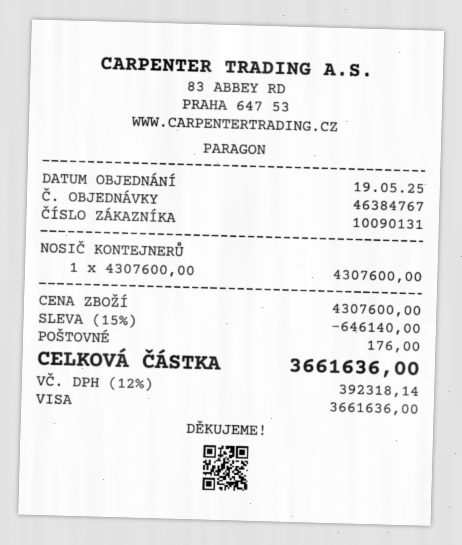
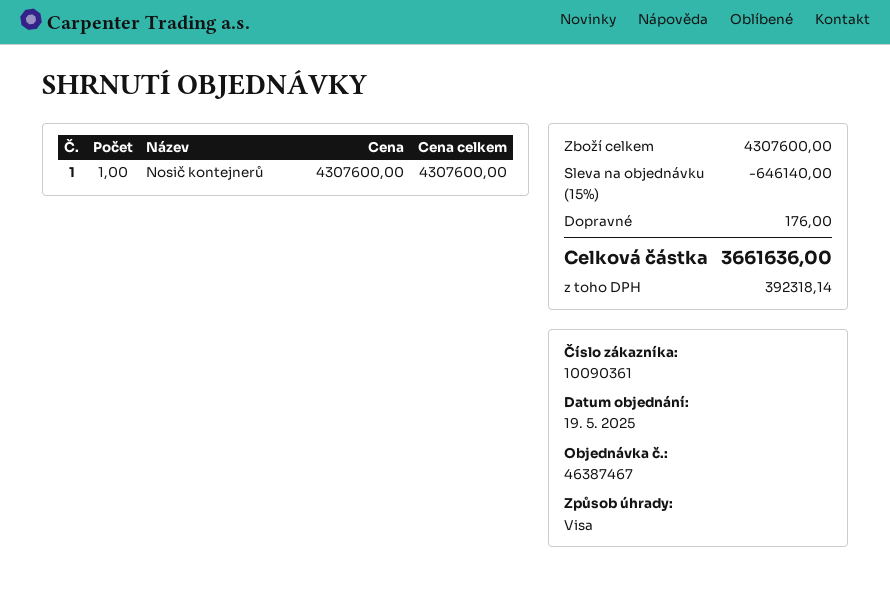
order number: 46384767 -> 46387467
customer number: 10090131 -> 10090361

